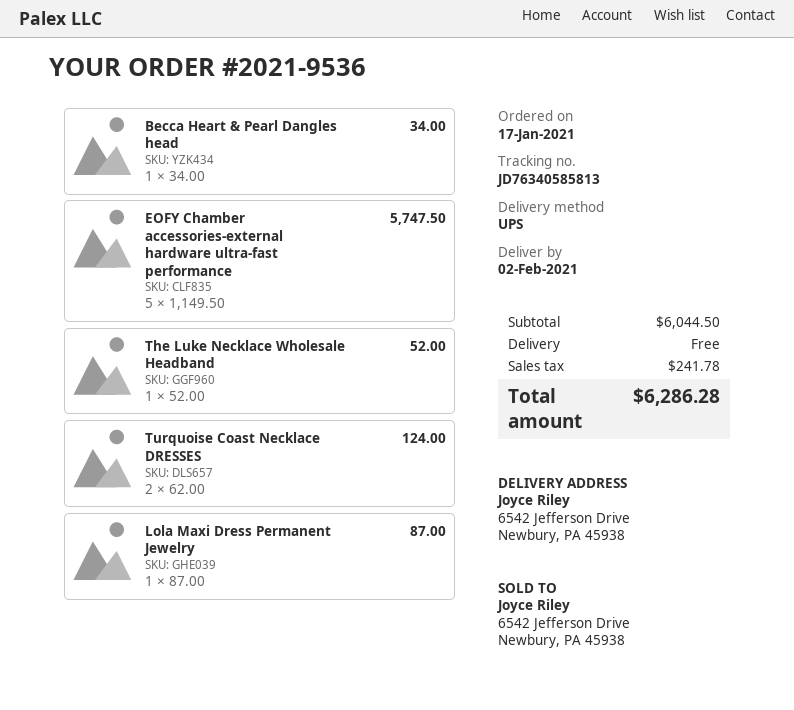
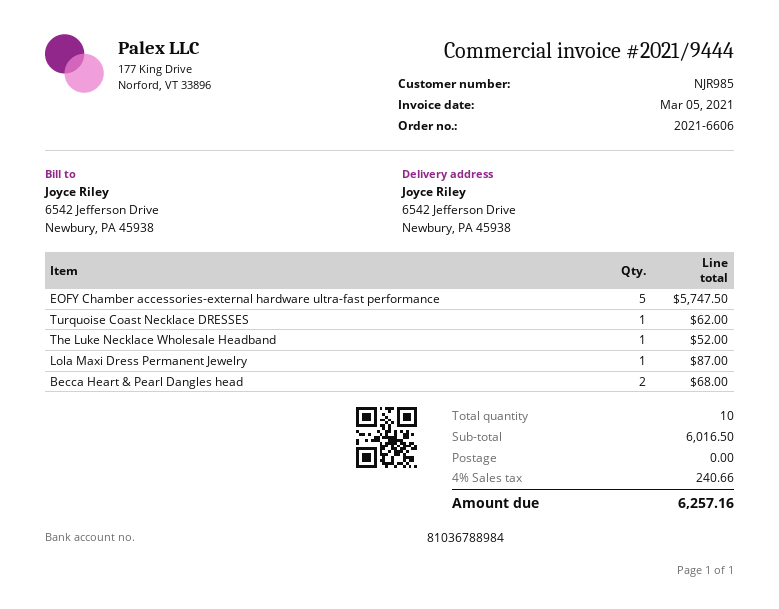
order number: 2021-9536 -> 2021-6606
Becca Heart & Pearl Dangles head: 1 for 34.00 -> 2 for 68.00
Turquoise Coast Necklace DRESSES: 2 for 124.00 -> 1 for 62.00
subtotal: 6044.50 -> 6016.50
tax: 241.78 -> 240.66
total: 6286.28 -> 6257.16

